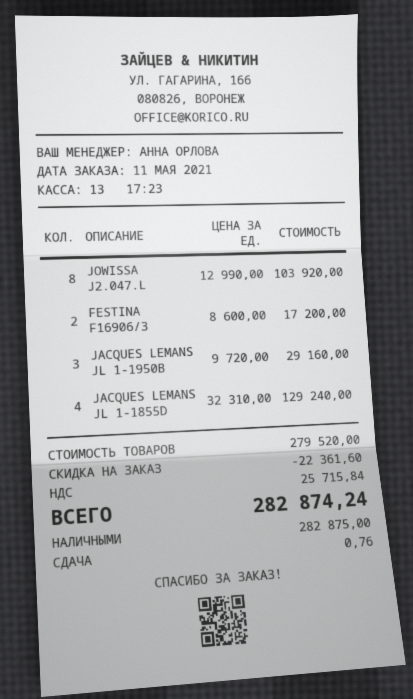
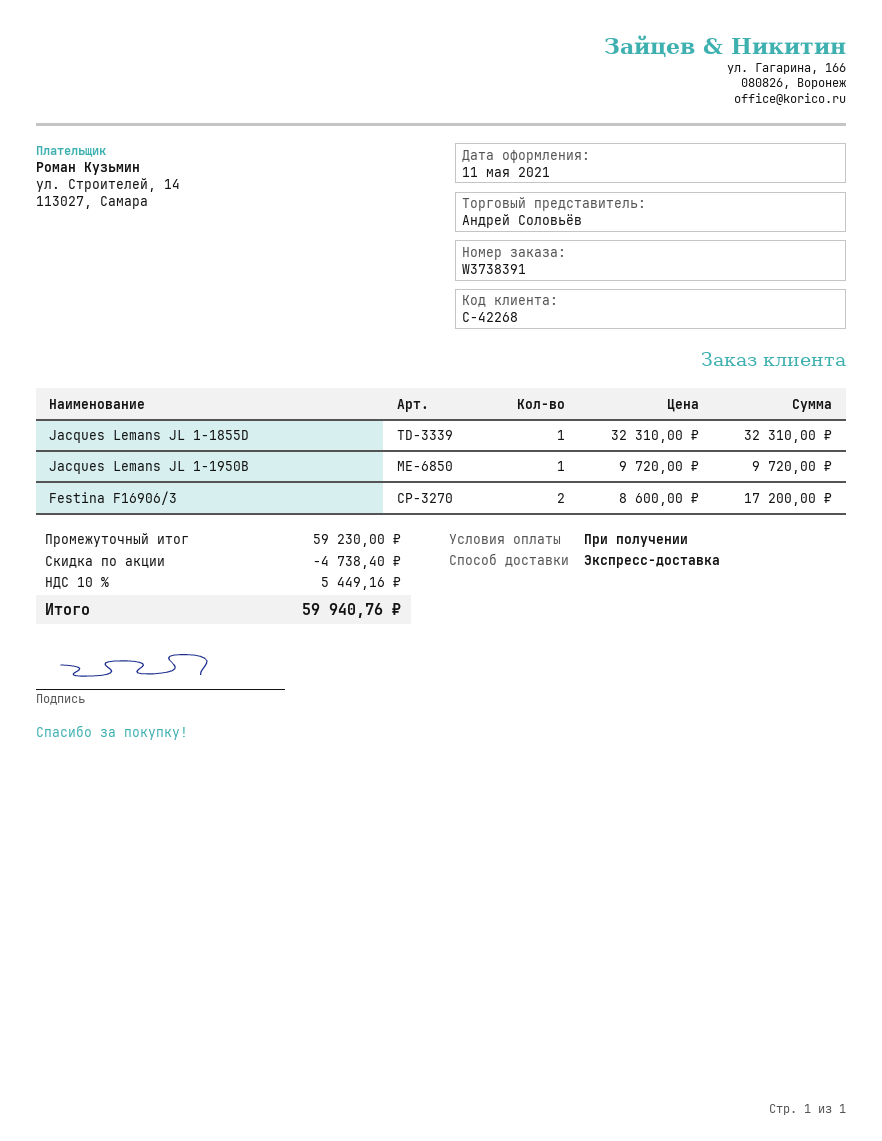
sales rep: АННА ОРЛОВА -> Андрей Соловьёв
JOWISSA J2.047.L: 8 x 12990.00 = 103920.00 -> none
JACQUES LEMANS JL 1-1950B: 3 x 9720.00 = 29160.00 -> 1 x 9720.00 = 9720.00
JACQUES LEMANS JL 1-1855D: 4 x 32310.00 = 129240.00 -> 1 x 32310.00 = 32310.00
subtotal: 279520.00 -> 59230.00
discount: 22361.60 -> 4738.40
tax: 25715.84 -> 5449.16
total: 282874.24 -> 59940.76

